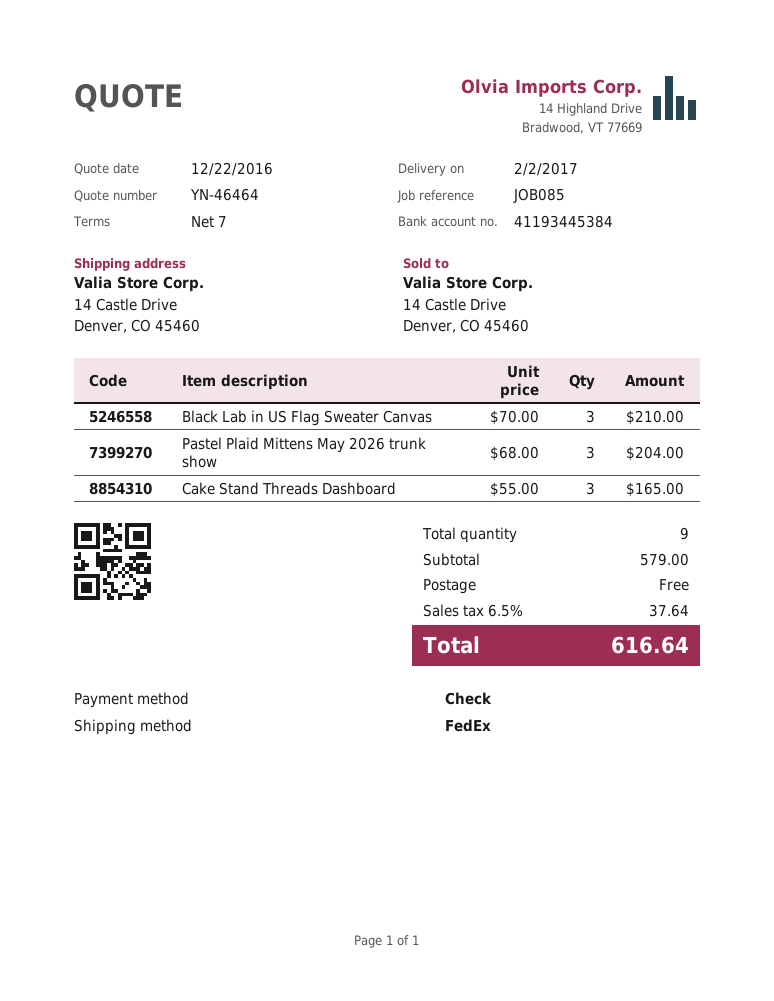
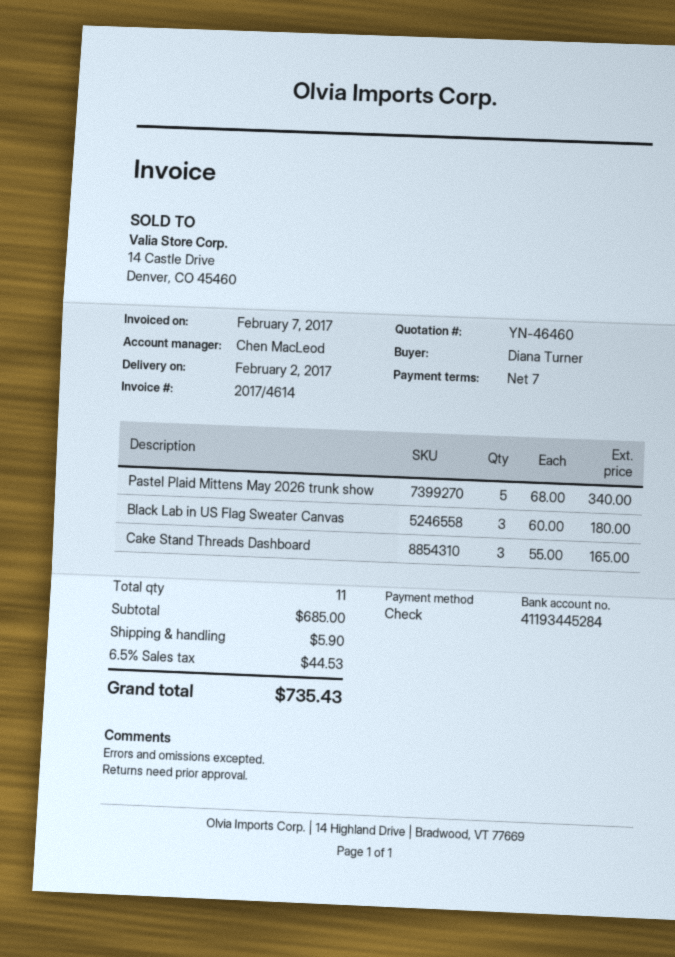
quote number: YN-46464 -> YN-46460
bank account: 41193445384 -> 41193445284
Black Lab in US Flag Sweater Canvas: 3 x 70.00 = 210.00 -> 3 x 60.00 = 180.00
Pastel Plaid Mittens May 2026 trunk show: 3 x 68.00 = 204.00 -> 5 x 68.00 = 340.00
total quantity: 9 -> 11
subtotal: 579.00 -> 685.00
shipping: 0.00 -> 5.90
tax: 6.5% = 37.64 -> 6.5% = 44.53
total: 616.64 -> 735.43

